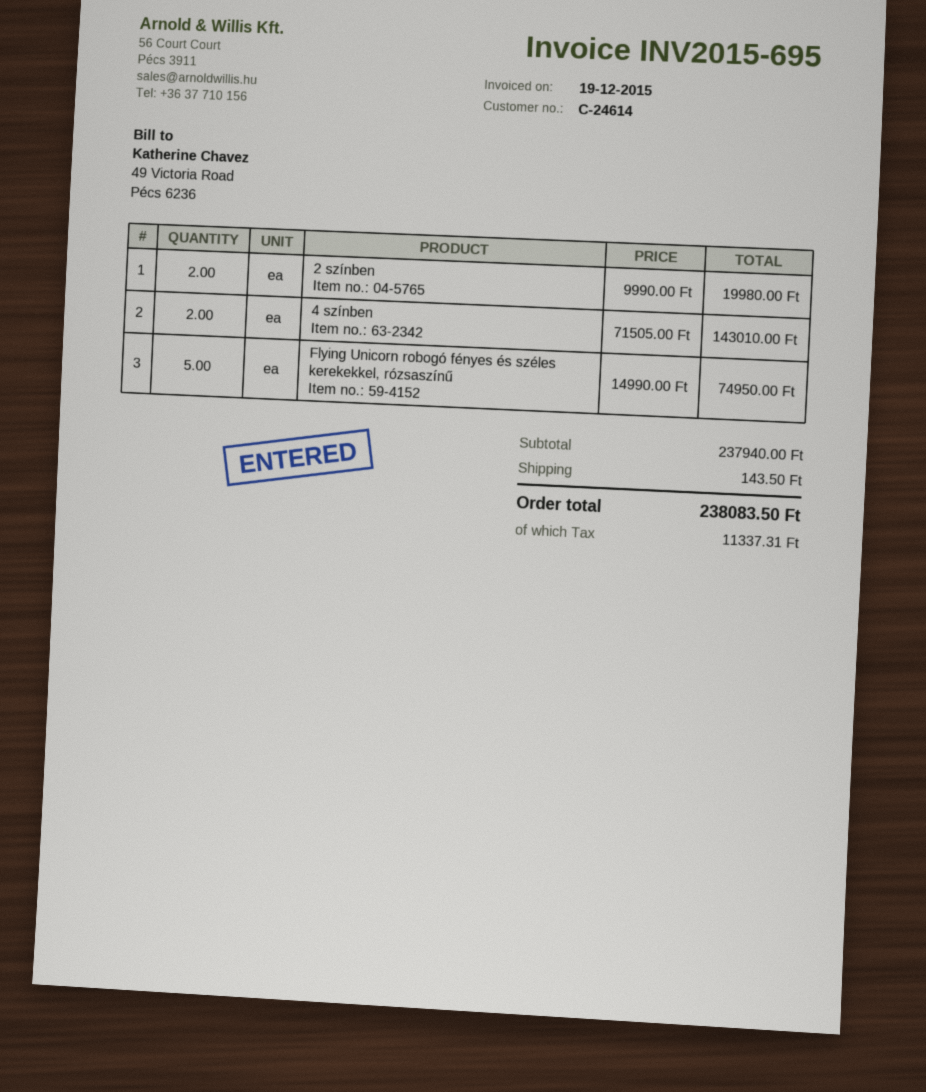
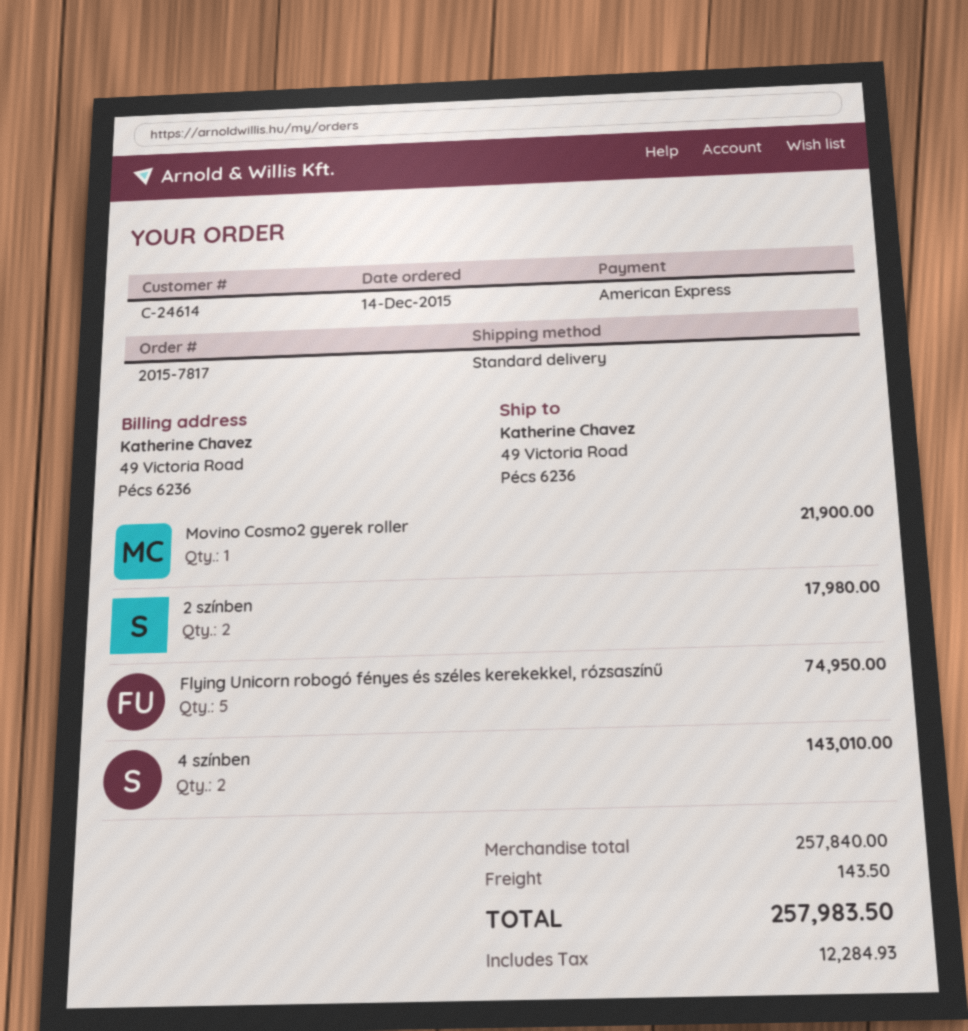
2 színben: 2 for 19980.00 -> 2 for 17980.00
Movino Cosmo2 gyerek roller: none -> 1 for 21900.00
subtotal: 237940.00 -> 257840.00
tax: 11337.31 -> 12284.93
total: 238083.50 -> 257983.50

